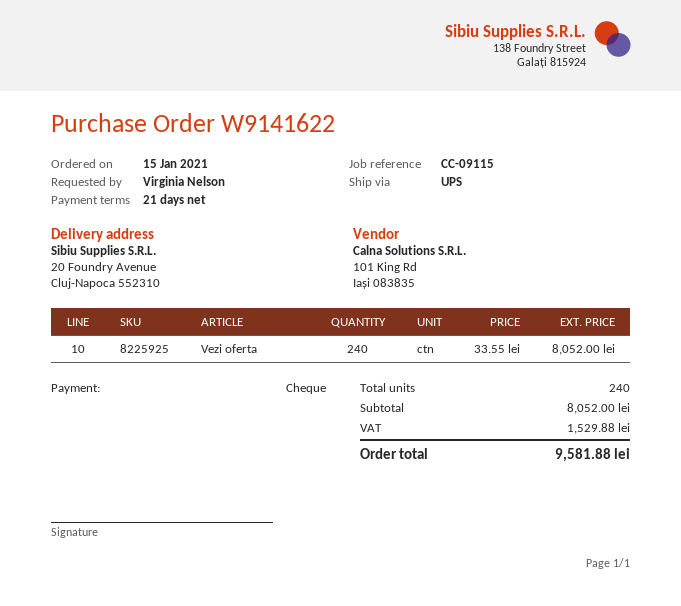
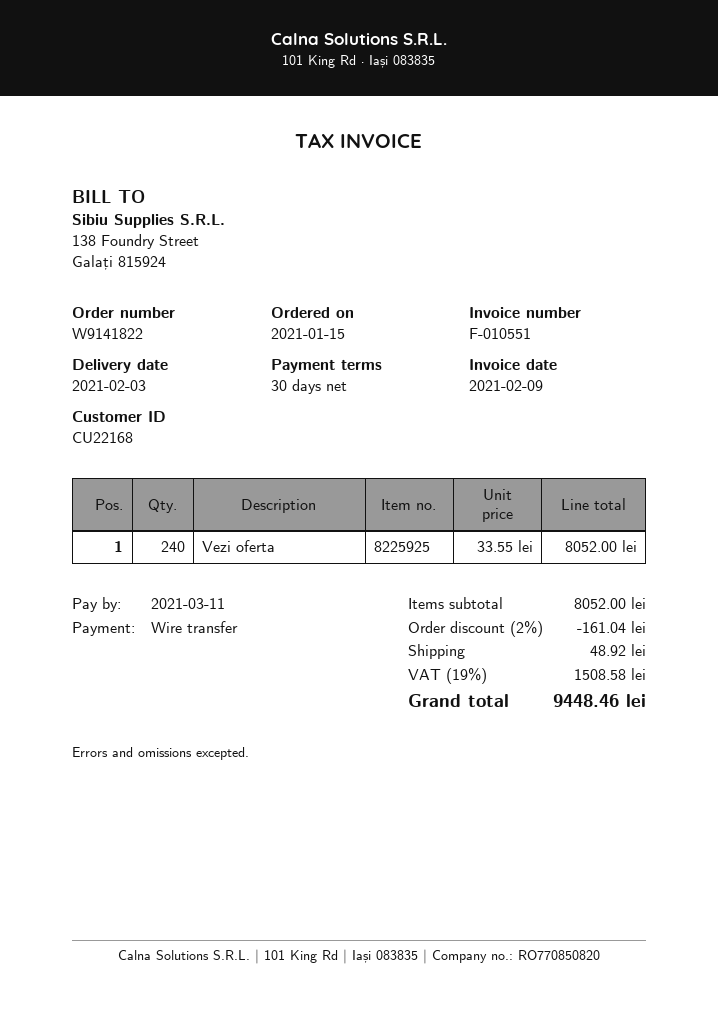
order number: W9141622 -> W9141822
payment terms: 21 days -> 30 days
payment method: cheque -> bank transfer
discount: none -> 2% = 161.04
shipping: none -> 48.92
tax: 1529.88 -> 1508.58
total: 9581.88 -> 9448.46

